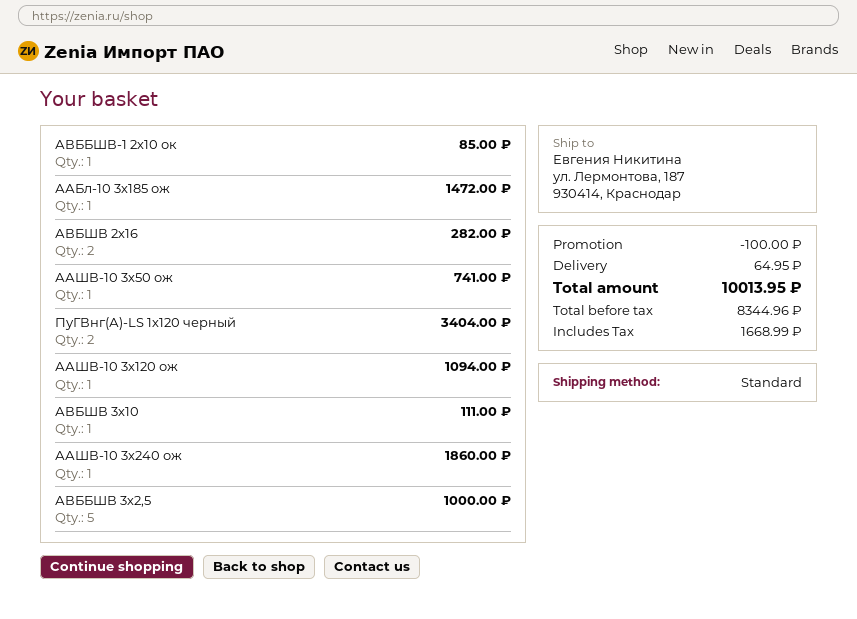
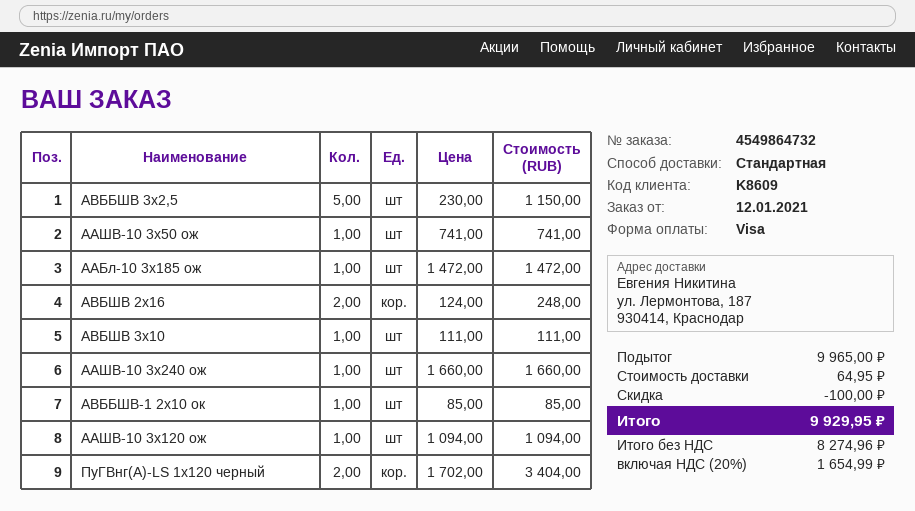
АВБШВ 2х16: 2 for 282.00 -> 2 for 248.00
ААШВ-10 3х240 ож: 1 for 1860.00 -> 1 for 1660.00
АВББШВ 3х2,5: 5 for 1000.00 -> 5 for 1150.00
net: 8344.96 -> 8274.96
tax: 1668.99 -> 1654.99
total: 10013.95 -> 9929.95

